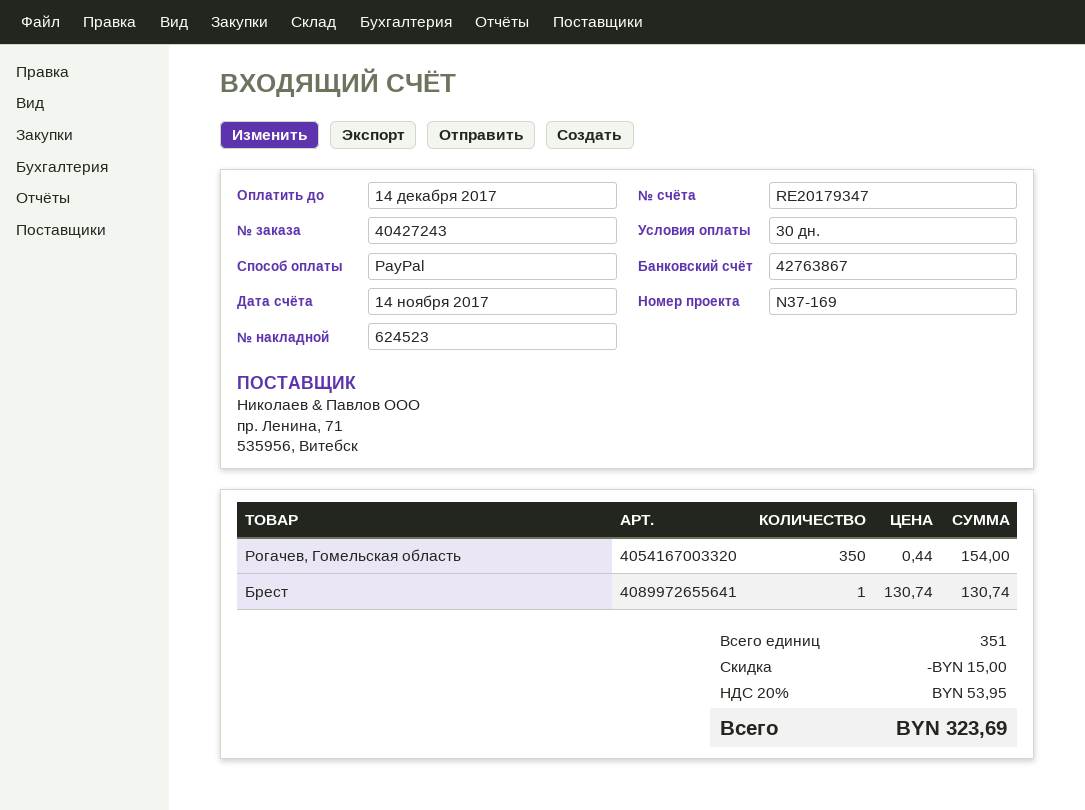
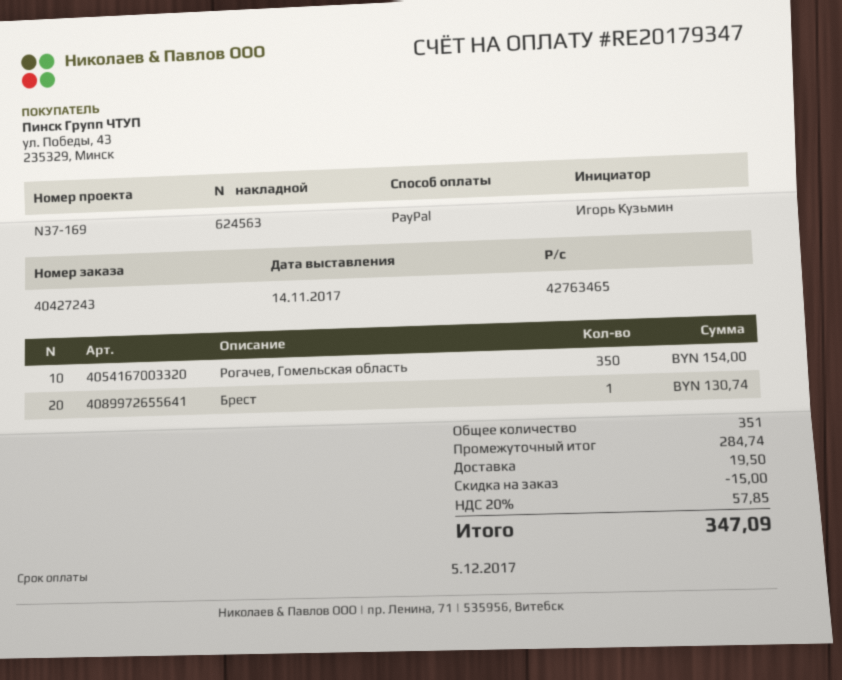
delivery note number: 624523 -> 624563
due date: 2017-12-14 -> 2017-12-05
bank account: 42763867 -> 42763465
shipping: none -> 19.50
tax: 20% = 53.95 -> 20% = 57.85
total: 323.69 -> 347.09

